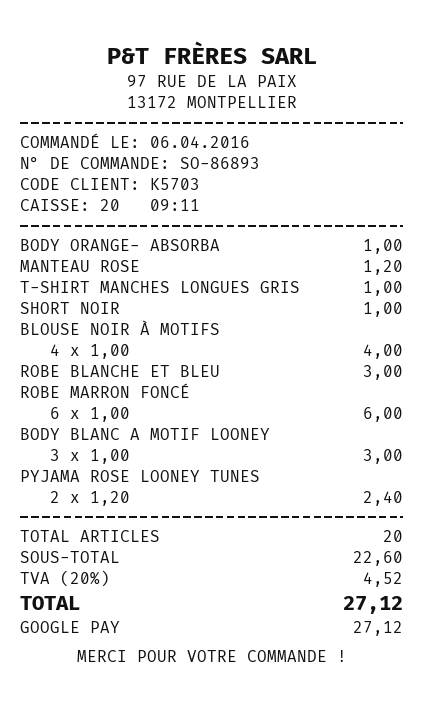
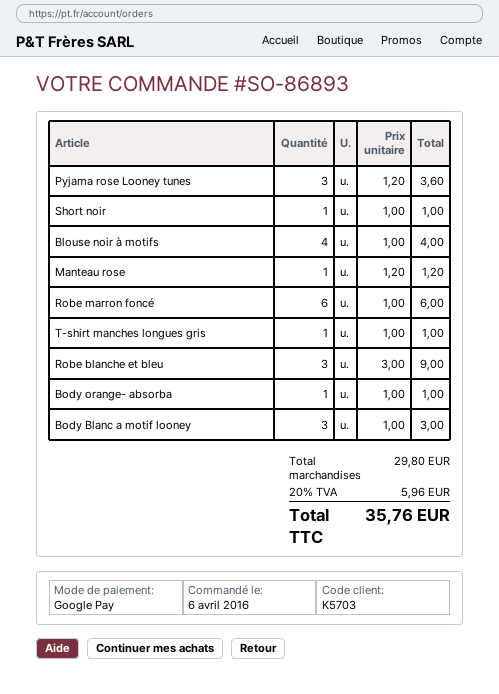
ROBE BLANCHE ET BLEU: 1 x 3.00 = 3.00 -> 3 x 3.00 = 9.00
PYJAMA ROSE LOONEY TUNES: 2 x 1.20 = 2.40 -> 3 x 1.20 = 3.60
subtotal: 22.60 -> 29.80
tax: 20% = 4.52 -> 20% = 5.96
total: 27.12 -> 35.76

